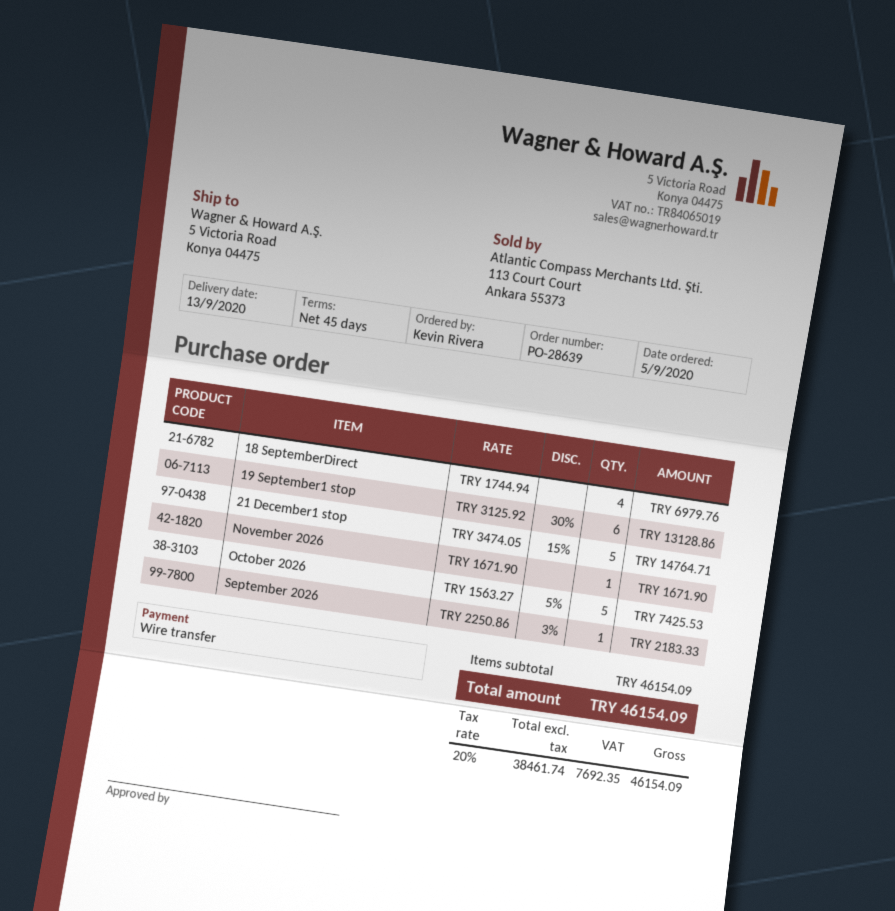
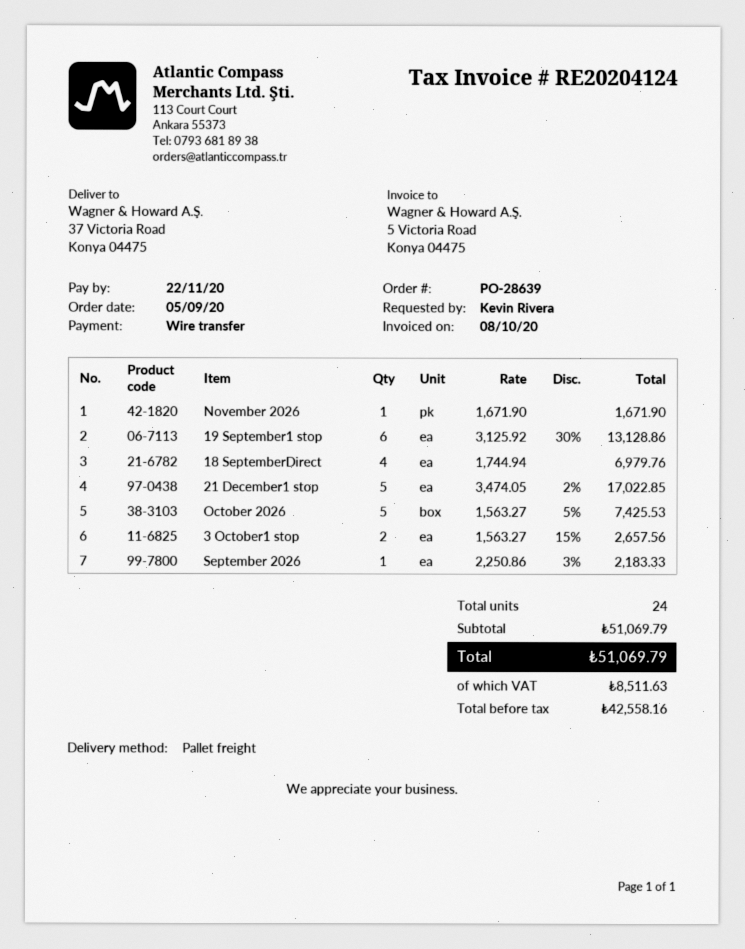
ship to: 5 Victoria Road, Konya 04475 -> 37 Victoria Road, Konya 04475
21 December1 stop: 5 x 3474.05 - 15% = 14764.71 -> 5 x 3474.05 - 2% = 17022.85
3 October1 stop: none -> 2 x 1563.27 - 15% = 2657.56
subtotal: 46154.09 -> 51069.79
net: 38461.74 -> 42558.16
tax: 7692.35 -> 8511.63
total: 46154.09 -> 51069.79

